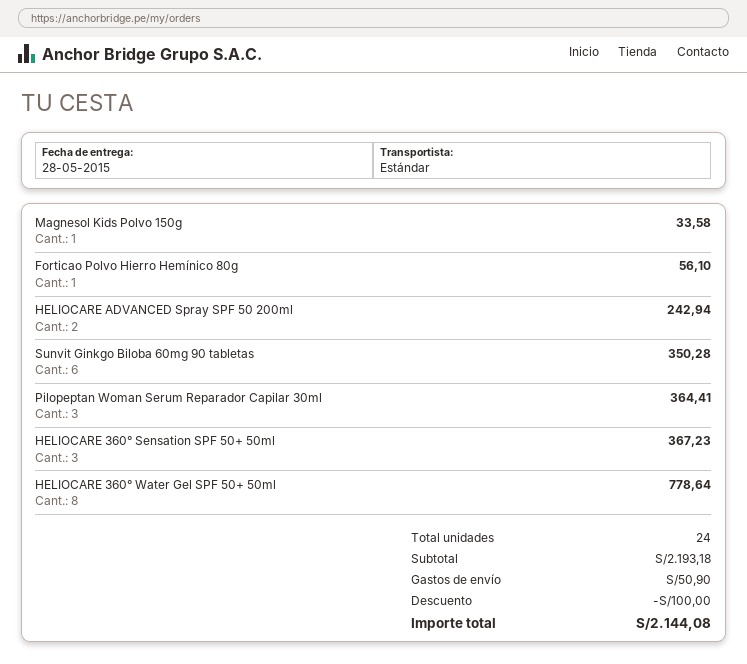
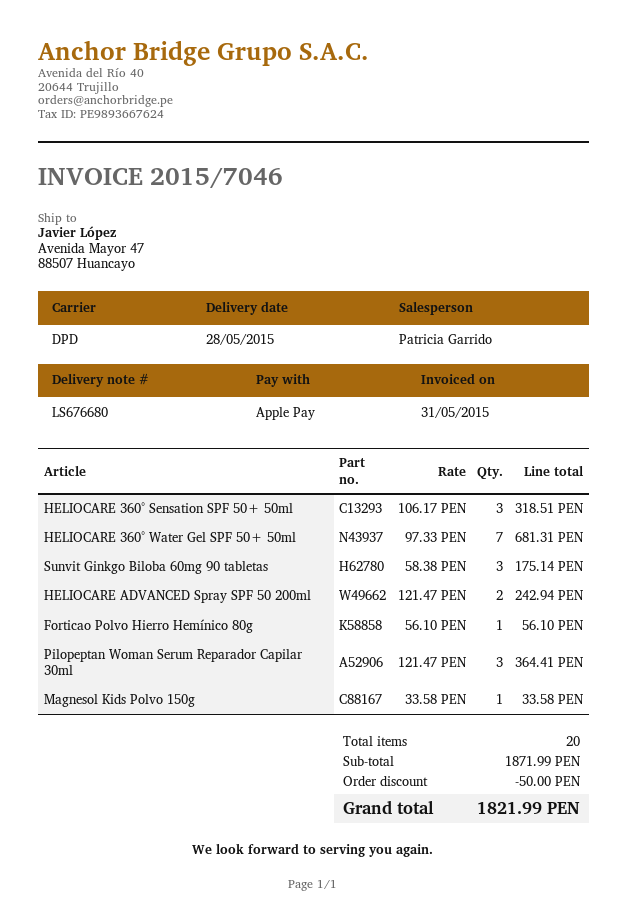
shipping method: standard -> DPD
Sunvit Ginkgo Biloba 60mg 90 tabletas: 6 for 350.28 -> 3 for 175.14
HELIOCARE 360° Sensation SPF 50+ 50ml: 3 for 367.23 -> 3 for 318.51
HELIOCARE 360° Water Gel SPF 50+ 50ml: 8 for 778.64 -> 7 for 681.31
total quantity: 24 -> 20
subtotal: 2193.18 -> 1871.99
discount: 100.00 -> 50.00
shipping: 50.90 -> none
total: 2144.08 -> 1821.99

